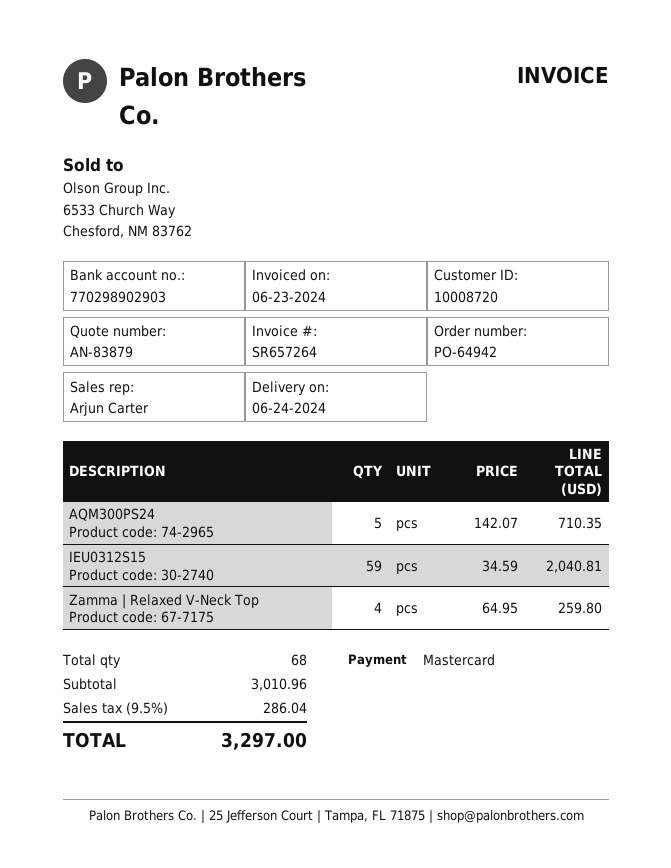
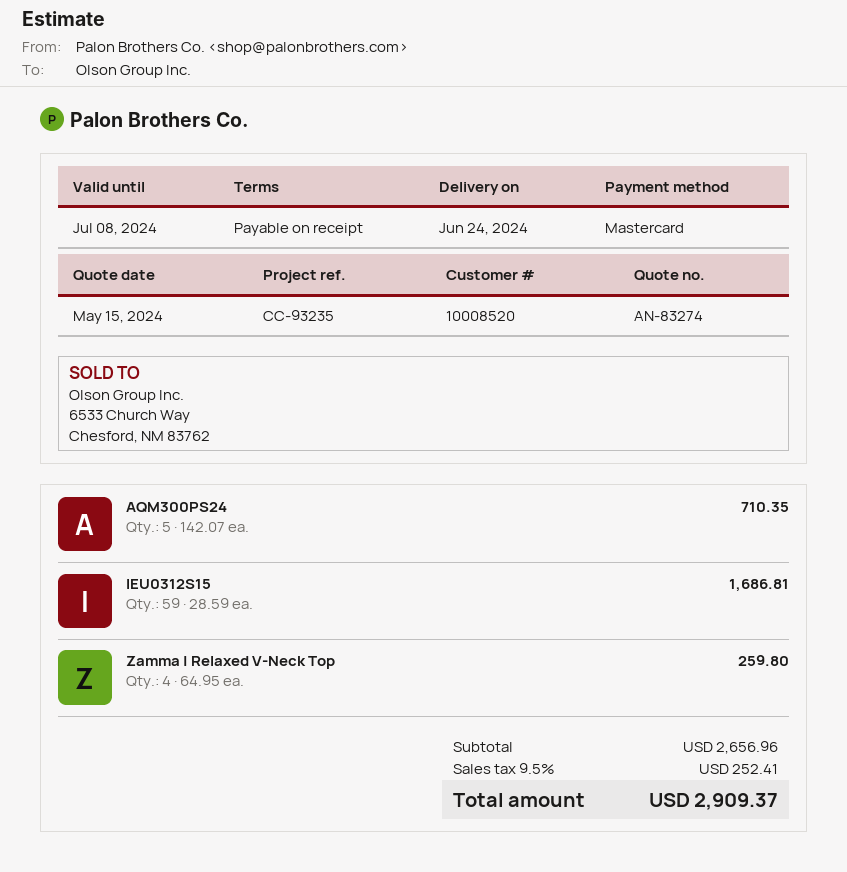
quote number: AN-83879 -> AN-83274
customer number: 10008720 -> 10008520
IEU0312S15: 59 x 34.59 = 2040.81 -> 59 x 28.59 = 1686.81
subtotal: 3010.96 -> 2656.96
tax: 9.5% = 286.04 -> 9.5% = 252.41
total: 3297.00 -> 2909.37

